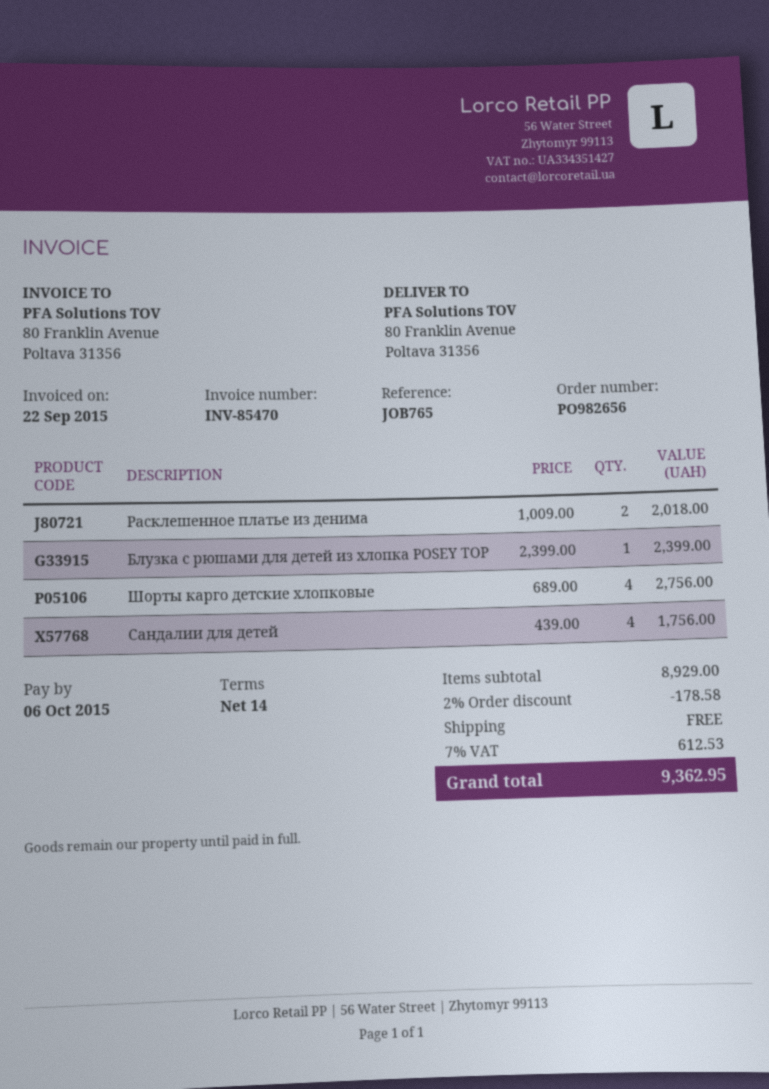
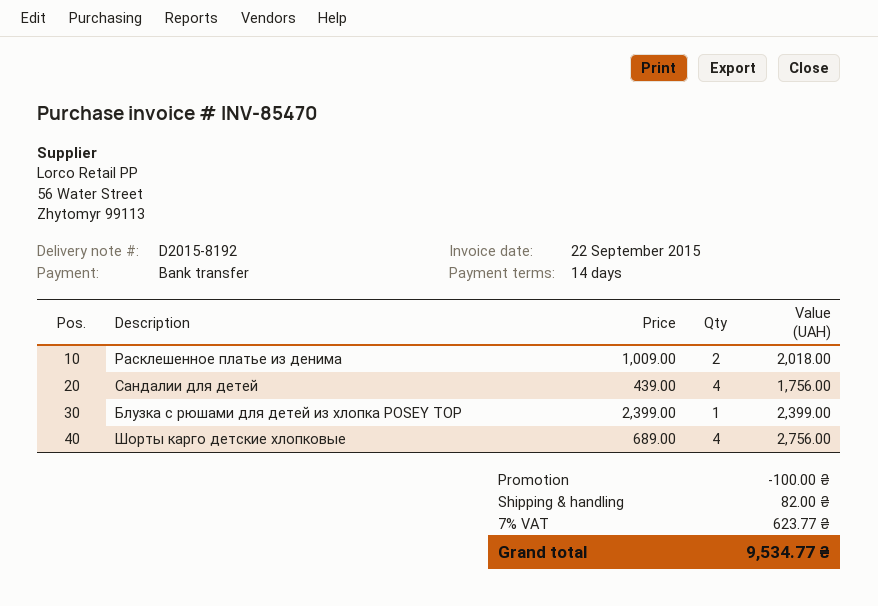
discount: 178.58 -> 100.00
shipping: 0.00 -> 82.00
tax: 7% = 612.53 -> 7% = 623.77
total: 9362.95 -> 9534.77

